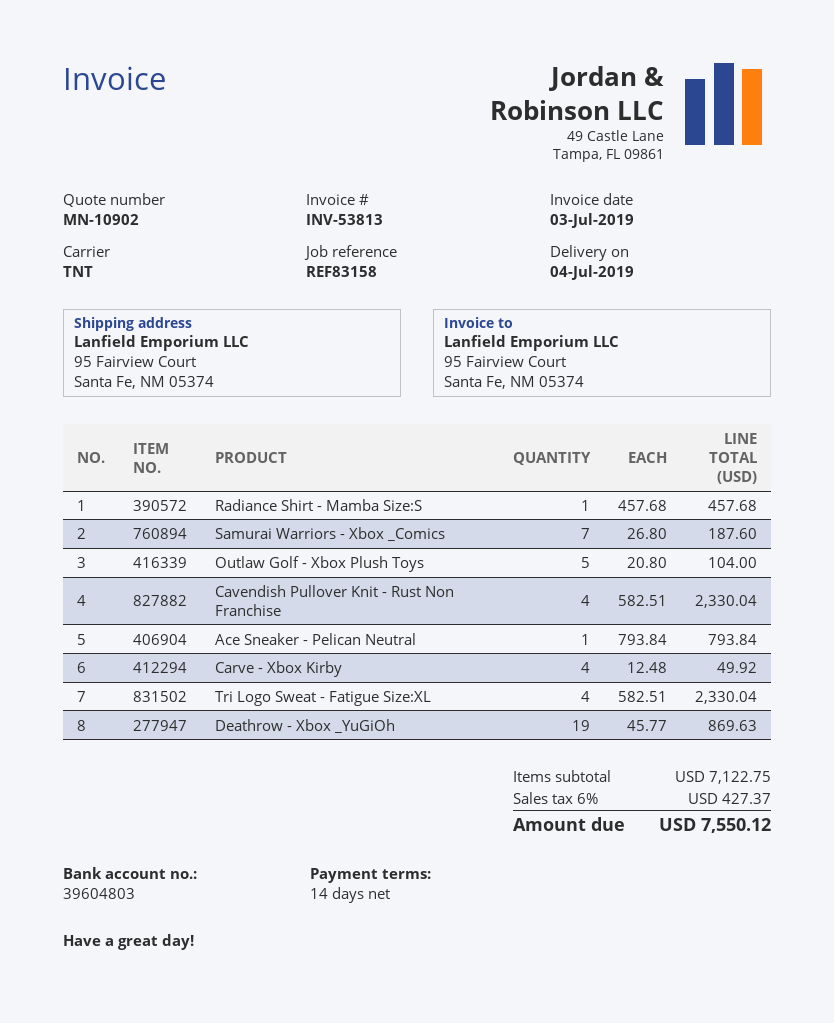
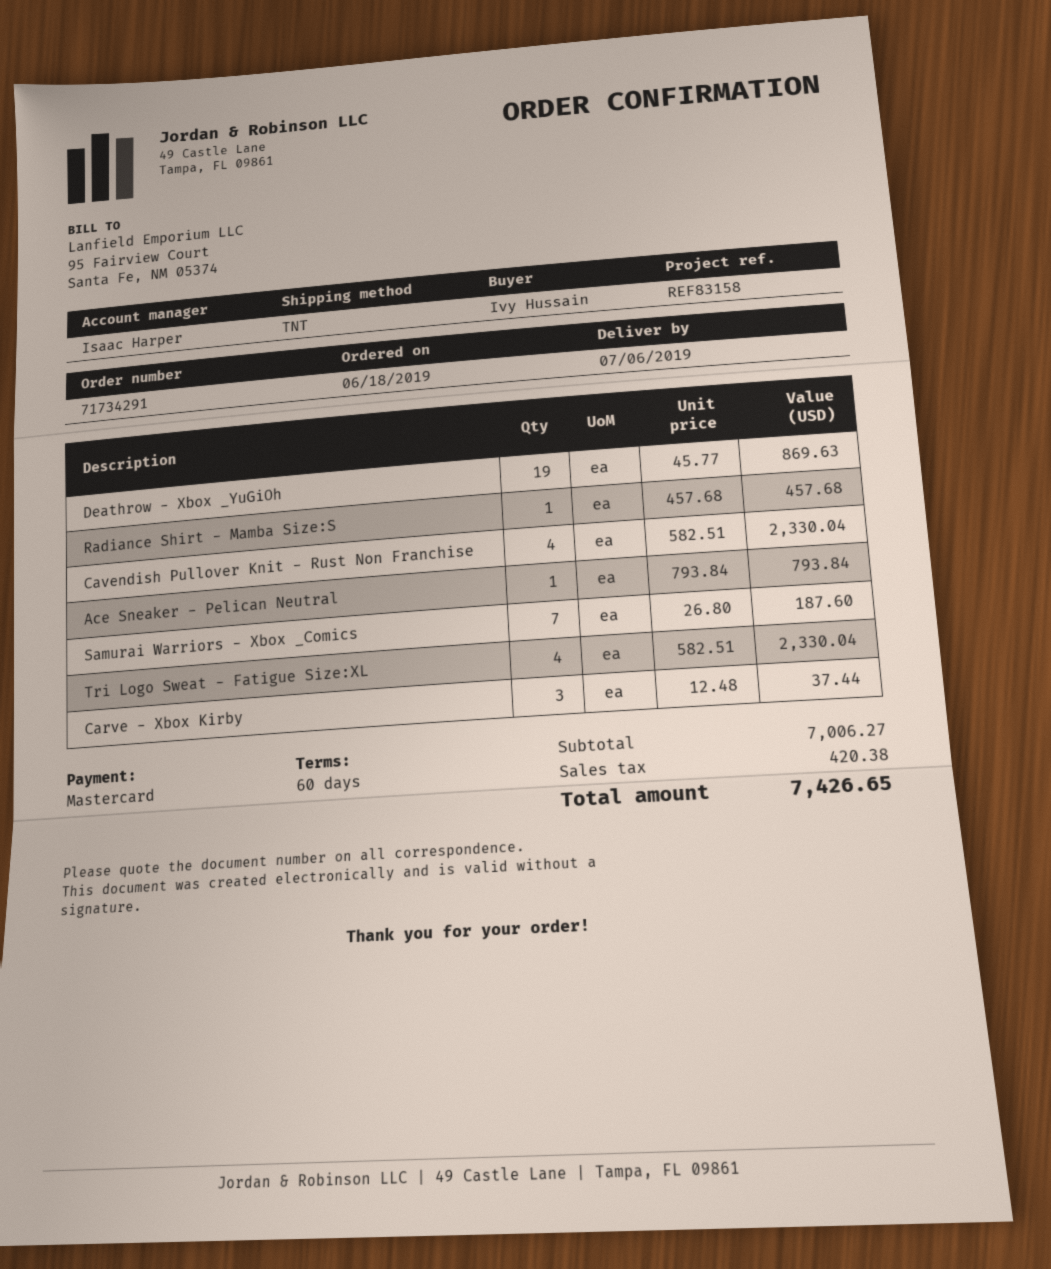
delivery date: 2019-07-04 -> 2019-07-06
payment terms: 14 days -> 60 days
Outlaw Golf - Xbox Plush Toys: 5 x 20.80 = 104.00 -> none
Carve - Xbox Kirby: 4 x 12.48 = 49.92 -> 3 x 12.48 = 37.44
subtotal: 7122.75 -> 7006.27
tax: 427.37 -> 420.38
total: 7550.12 -> 7426.65

